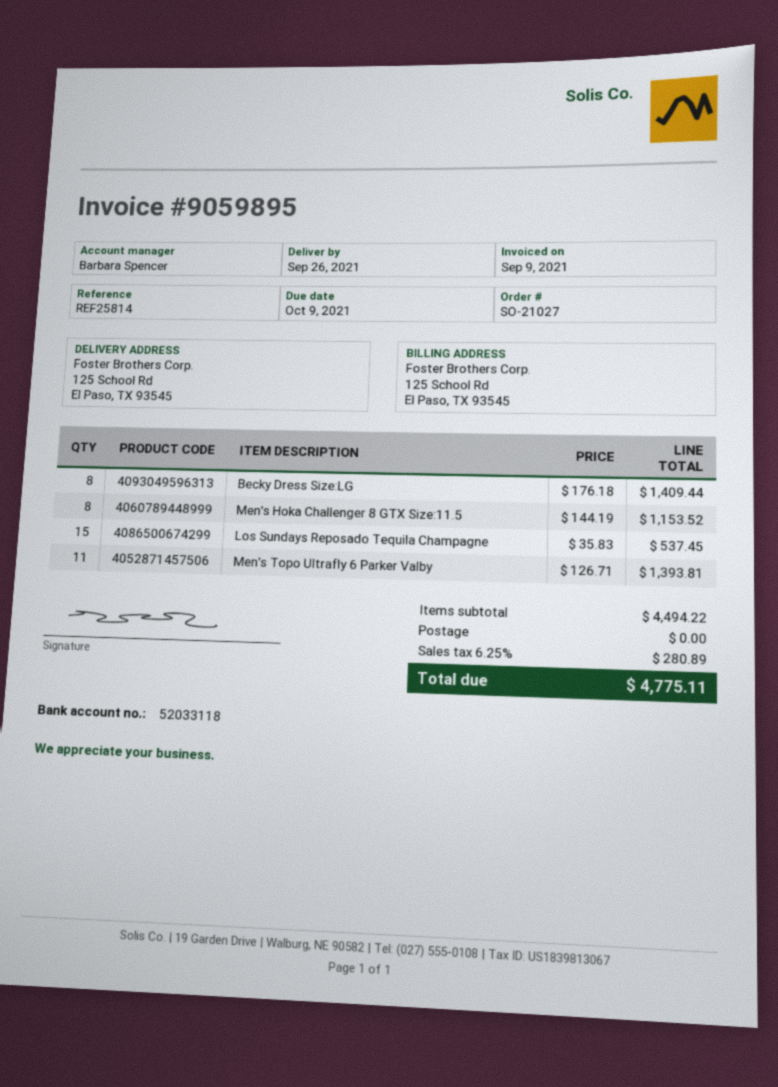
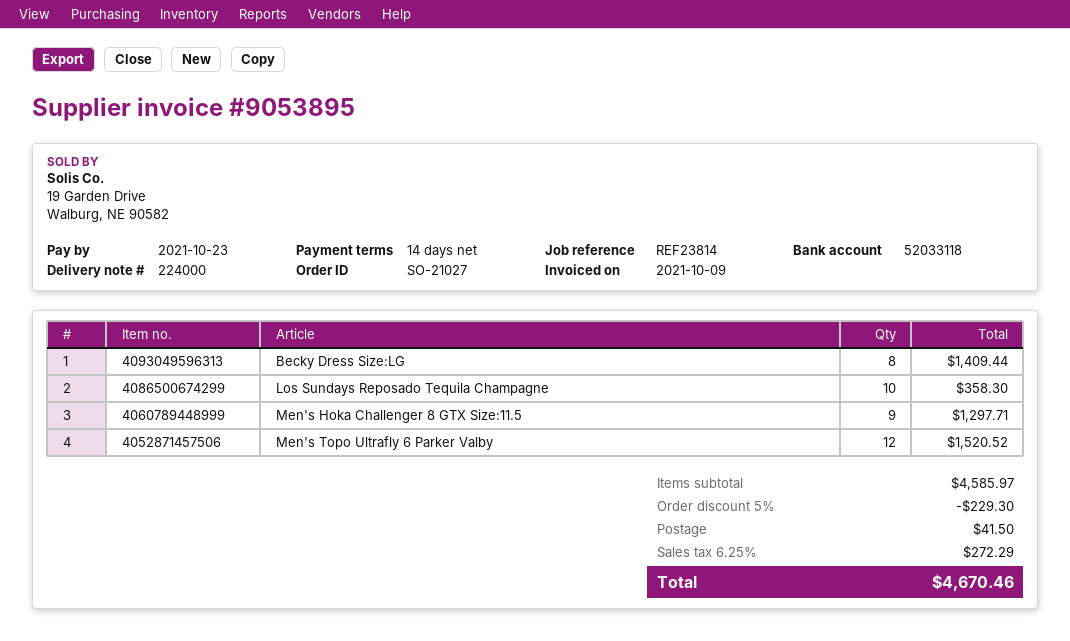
invoice number: 9059895 -> 9053895
invoice date: 2021-09-09 -> 2021-10-09
due date: 2021-10-09 -> 2021-10-23
reference: REF25814 -> REF23814
Men's Hoka Challenger 8 GTX Size:11.5: 8 for 1153.52 -> 9 for 1297.71
Los Sundays Reposado Tequila Champagne: 15 for 537.45 -> 10 for 358.30
Men's Topo Ultrafly 6 Parker Valby: 11 for 1393.81 -> 12 for 1520.52
subtotal: 4494.22 -> 4585.97
discount: none -> 5% = 229.30
shipping: 0.00 -> 41.50
tax: 6.25% = 280.89 -> 6.25% = 272.29
total: 4775.11 -> 4670.46

